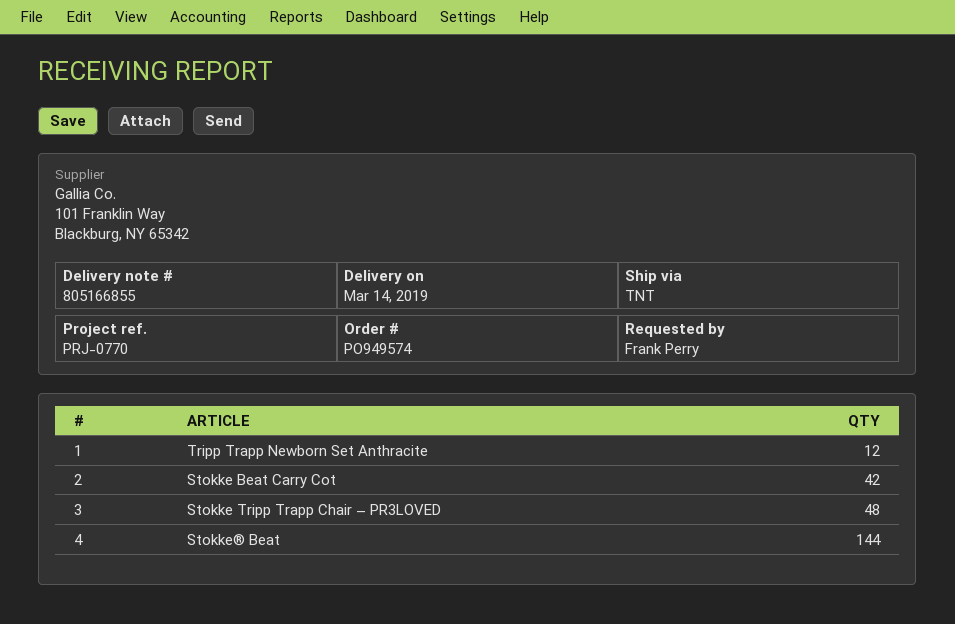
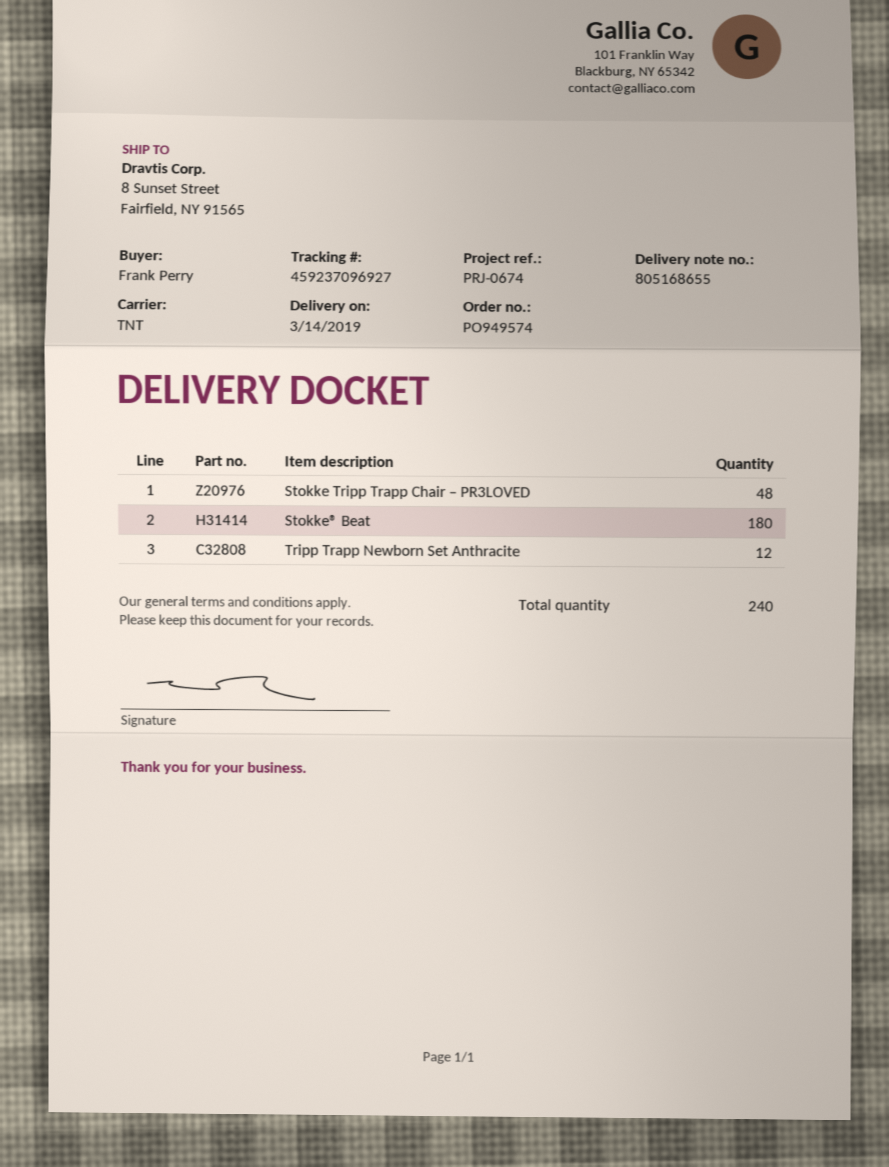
delivery note number: 805166855 -> 805168655
reference: PRJ-0770 -> PRJ-0674
Stokke Beat Carry Cot: 42 -> none
Stokke® Beat: 144 -> 180

